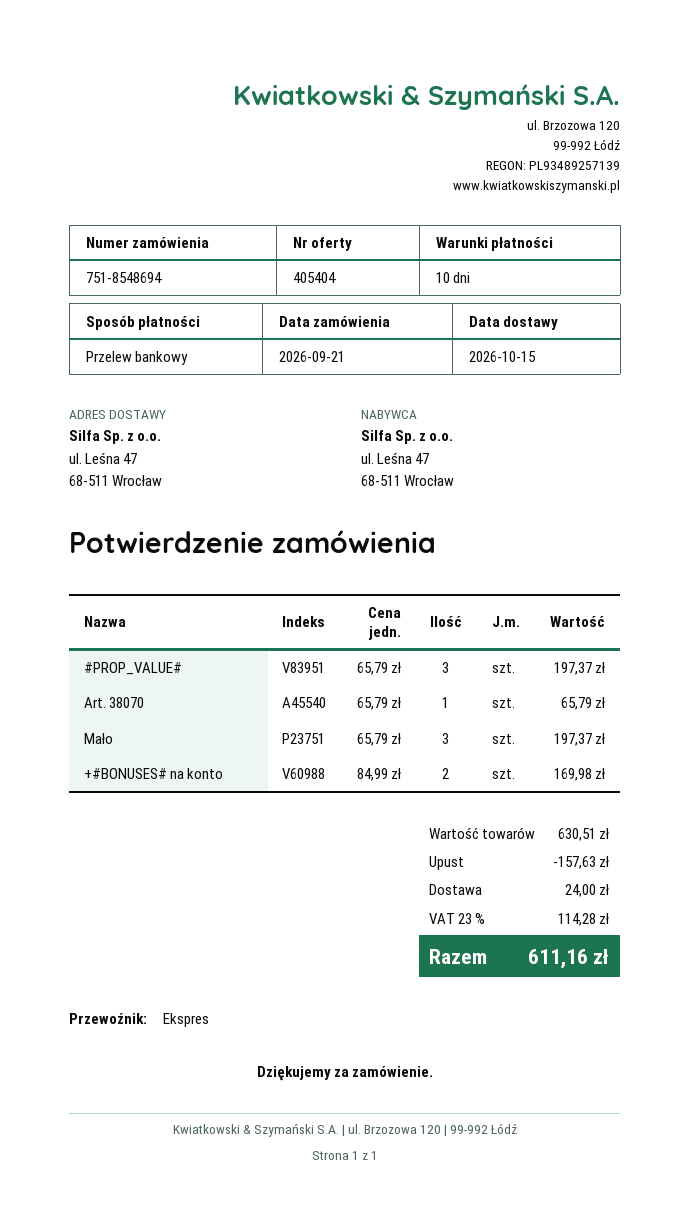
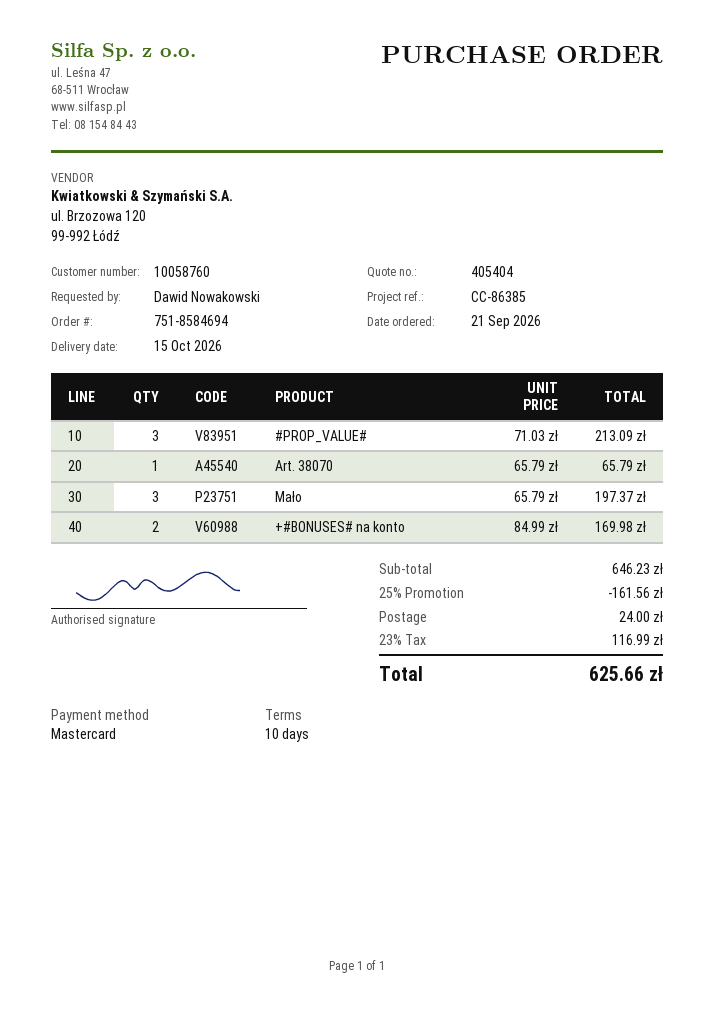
order number: 751-8548694 -> 751-8584694
payment method: bank transfer -> Mastercard
#PROP_VALUE#: 3 x 65.79 = 197.37 -> 3 x 71.03 = 213.09
subtotal: 630.51 -> 646.23
discount: 157.63 -> 161.56
tax: 23% = 114.28 -> 23% = 116.99
total: 611.16 -> 625.66

